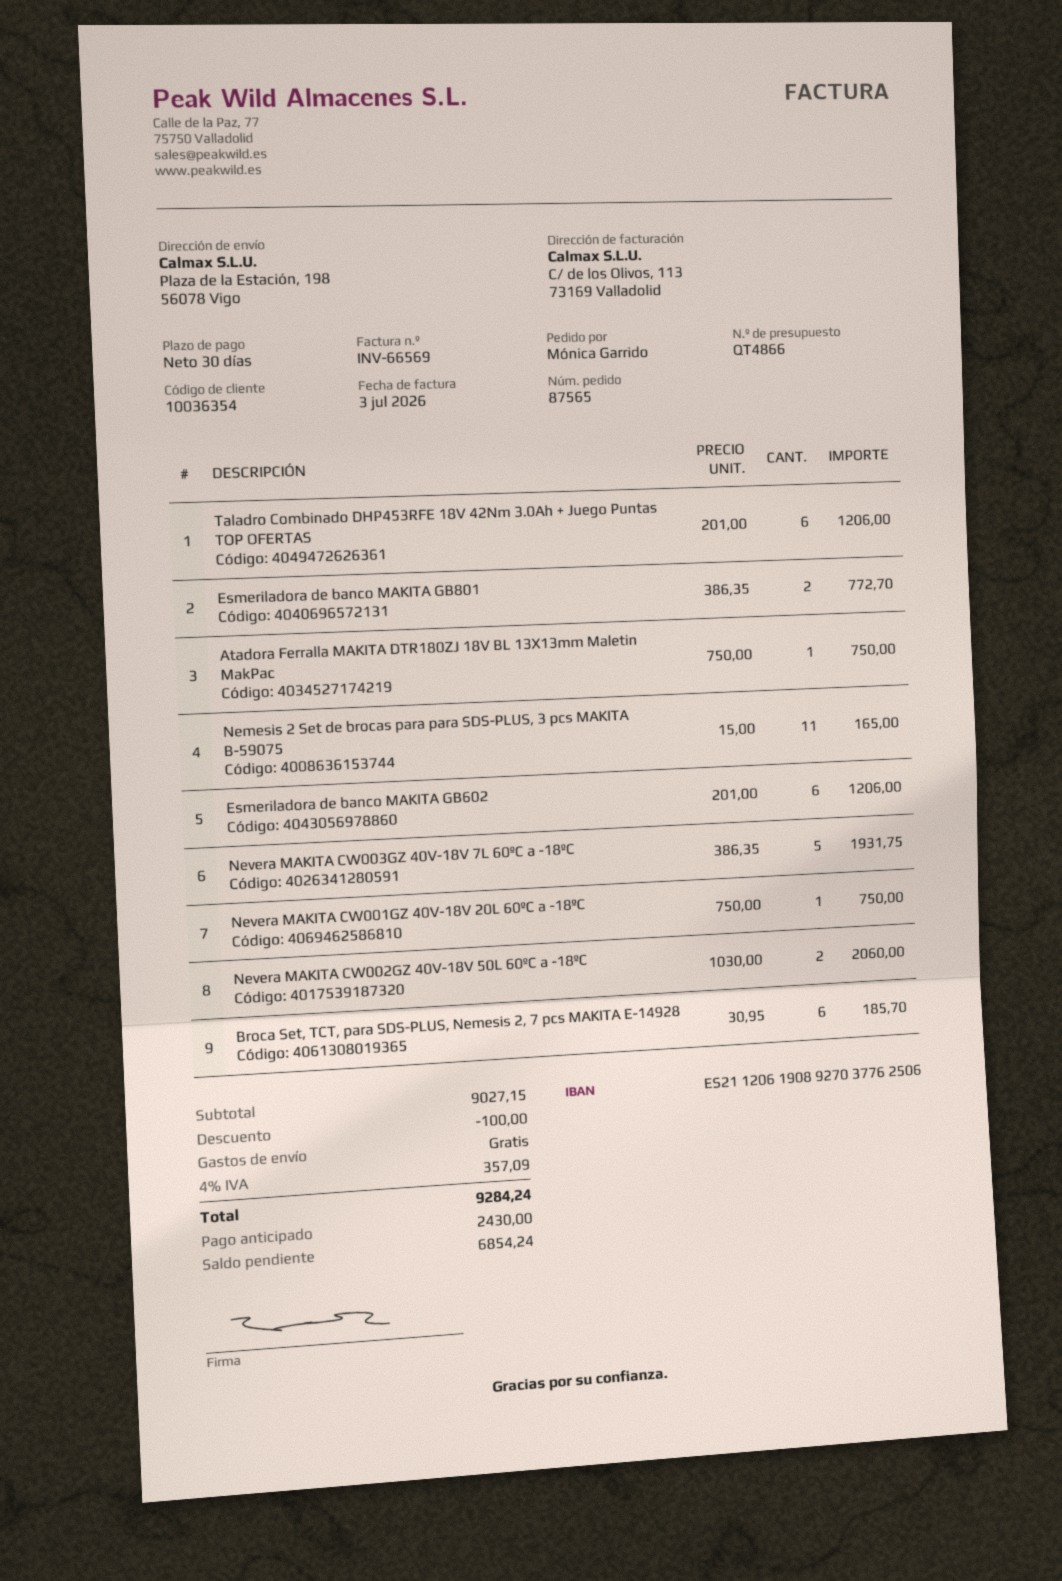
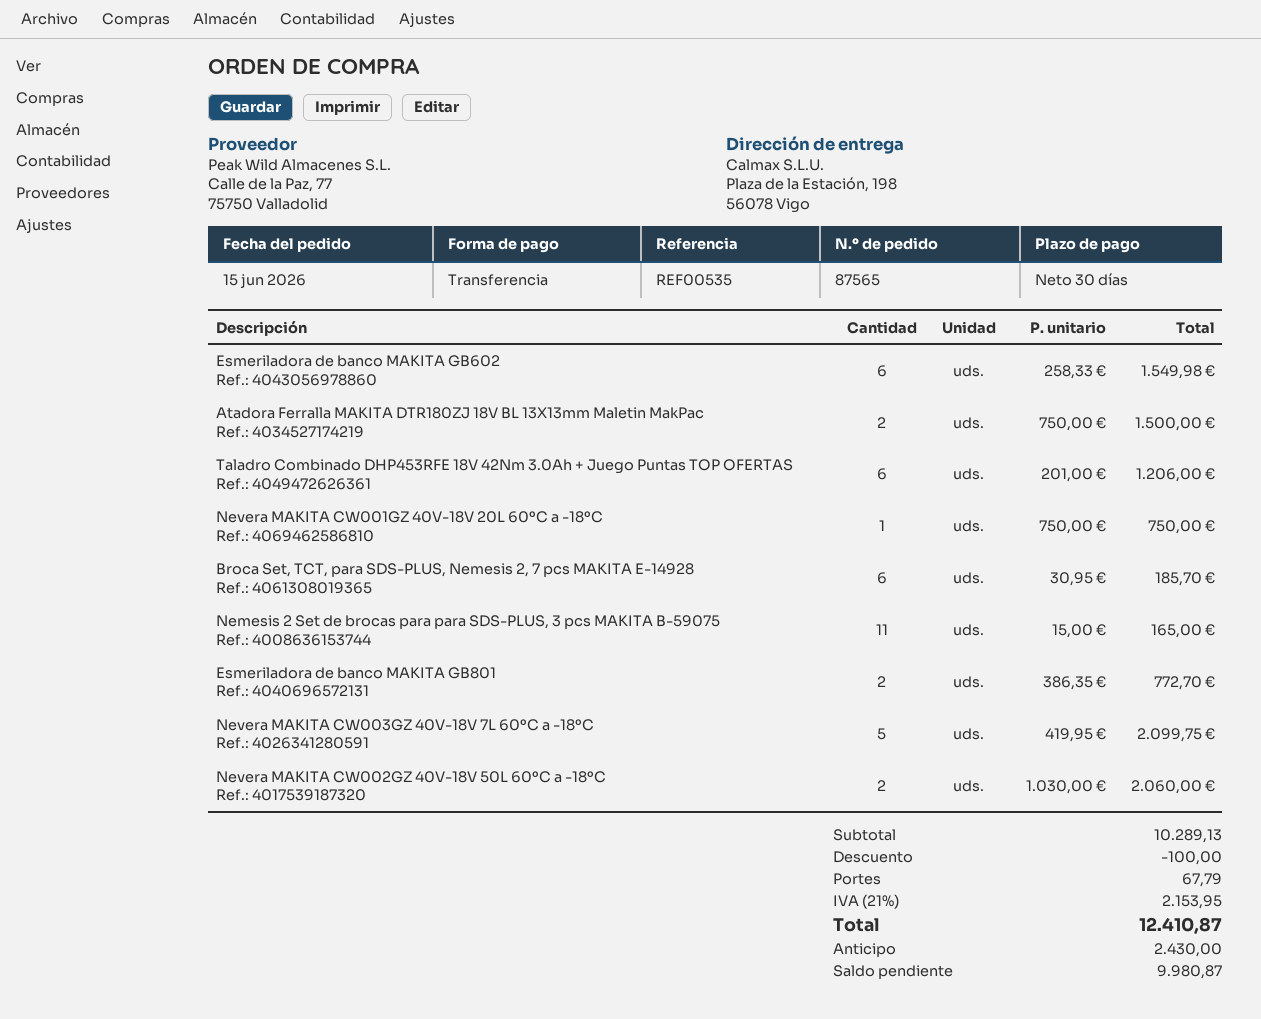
Atadora Ferralla MAKITA DTR180ZJ 18V BL 13X13mm Maletin MakPac: 1 x 750.00 = 750.00 -> 2 x 750.00 = 1500.00
Esmeriladora de banco MAKITA GB602: 6 x 201.00 = 1206.00 -> 6 x 258.33 = 1549.98
Nevera MAKITA CW003GZ 40V-18V 7L 60ºC a -18ºC: 5 x 386.35 = 1931.75 -> 5 x 419.95 = 2099.75
subtotal: 9027.15 -> 10289.13
shipping: 0.00 -> 67.79
tax: 4% = 357.09 -> 21% = 2153.95
total: 9284.24 -> 12410.87
balance: 6854.24 -> 9980.87

